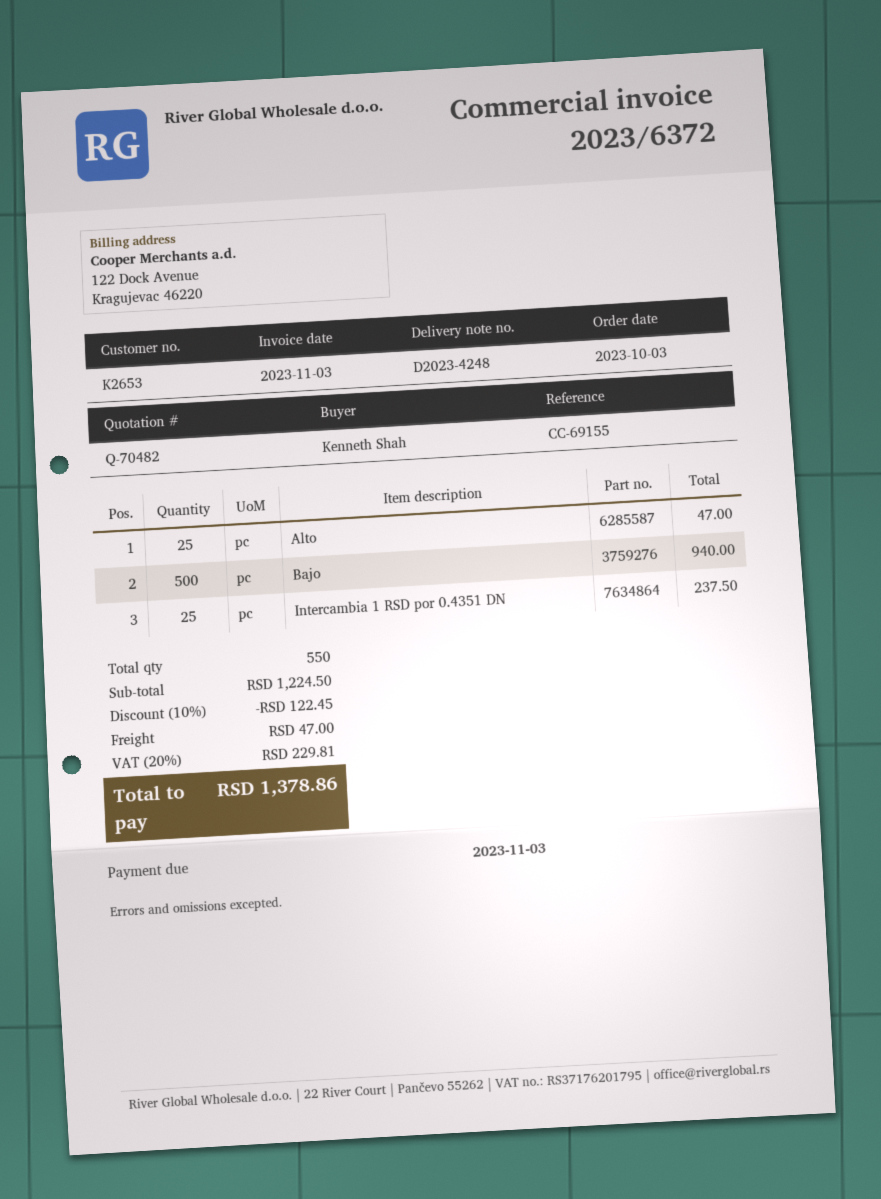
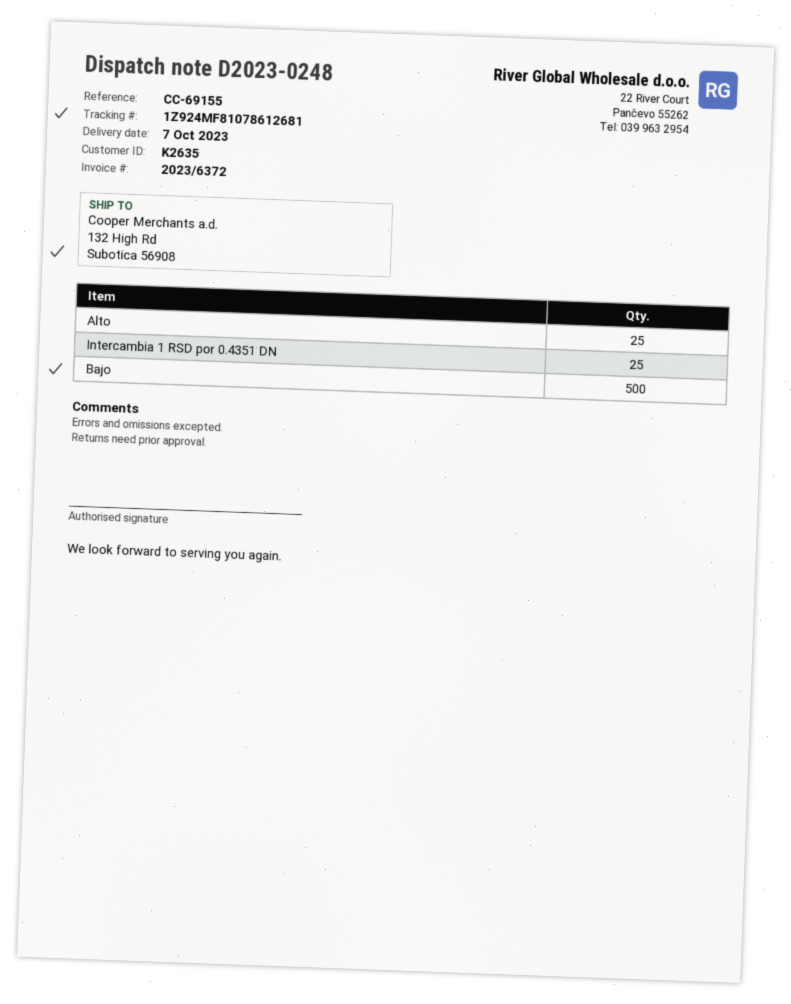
delivery note number: D2023-4248 -> D2023-0248
customer number: K2653 -> K2635

